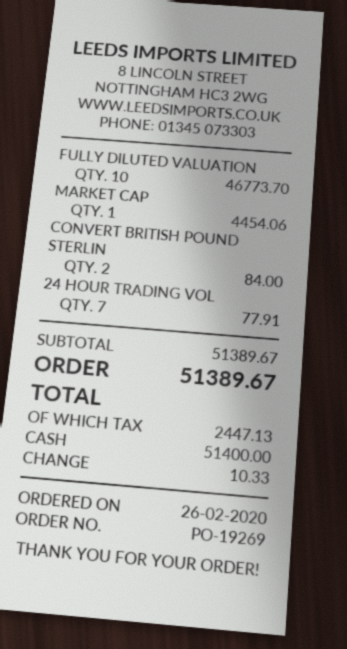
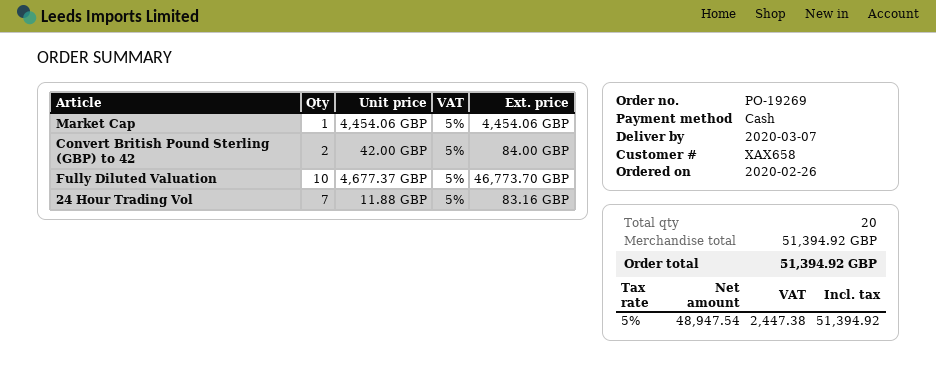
24 HOUR TRADING VOL: 7 for 77.91 -> 7 for 83.16
subtotal: 51389.67 -> 51394.92
tax: 2447.13 -> 2447.38
total: 51389.67 -> 51394.92

